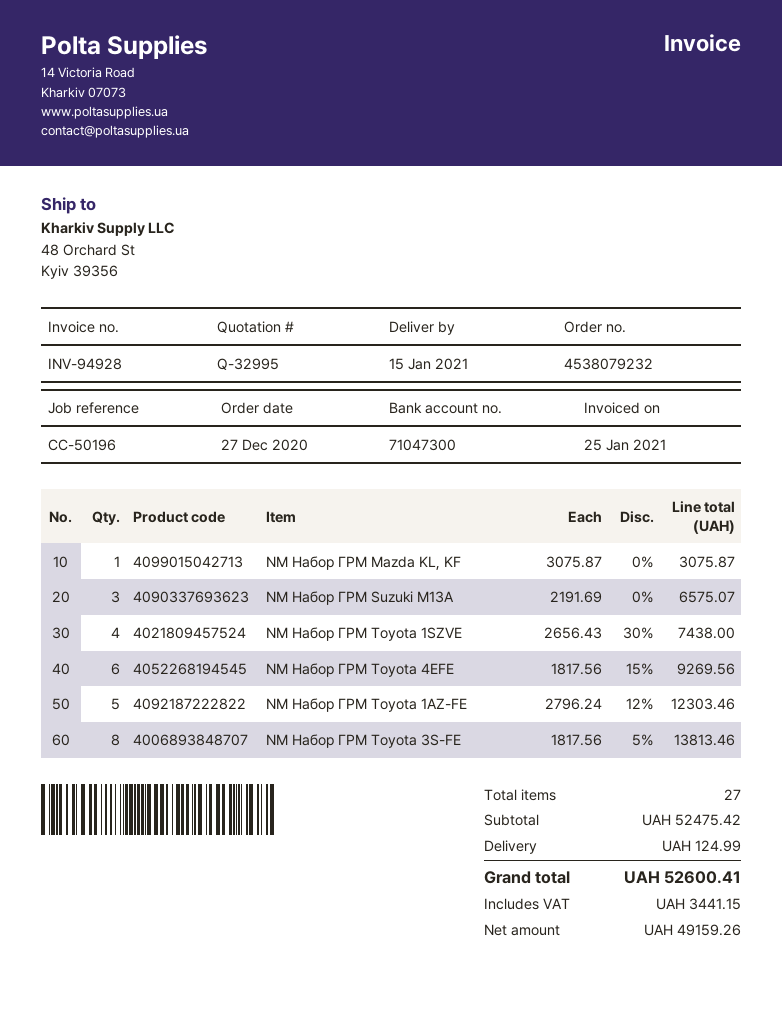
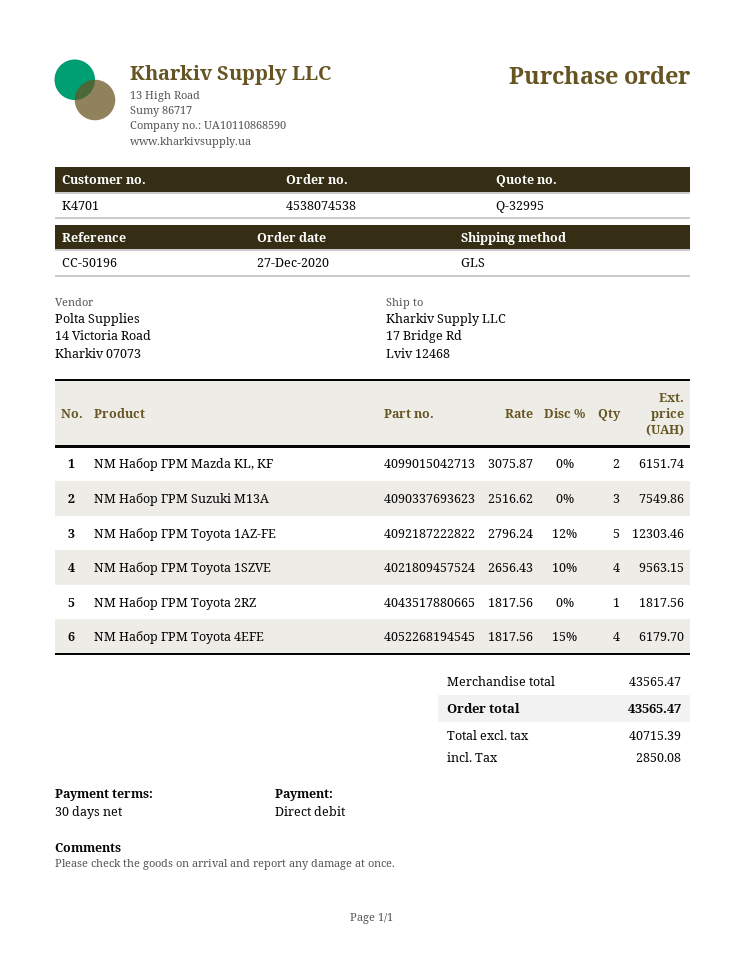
order number: 4538079232 -> 4538074538
ship to: 48 Orchard St, Kyiv 39356 -> 17 Bridge Rd, Lviv 12468
NM Набор ГРМ Mazda KL, KF: 1 x 3075.87 = 3075.87 -> 2 x 3075.87 = 6151.74
NM Набор ГРМ Suzuki M13A: 3 x 2191.69 = 6575.07 -> 3 x 2516.62 = 7549.86
NM Набор ГРМ Toyota 1SZVE: 4 x 2656.43 - 30% = 7438.00 -> 4 x 2656.43 - 10% = 9563.15
NM Набор ГРМ Toyota 4EFE: 6 x 1817.56 - 15% = 9269.56 -> 4 x 1817.56 - 15% = 6179.70
NM Набор ГРМ Toyota 3S-FE: 8 x 1817.56 - 5% = 13813.46 -> none
NM Набор ГРМ Toyota 2RZ: none -> 1 x 1817.56 = 1817.56
subtotal: 52475.42 -> 43565.47
shipping: 124.99 -> none
net: 49159.26 -> 40715.39
tax: 3441.15 -> 2850.08
total: 52600.41 -> 43565.47

